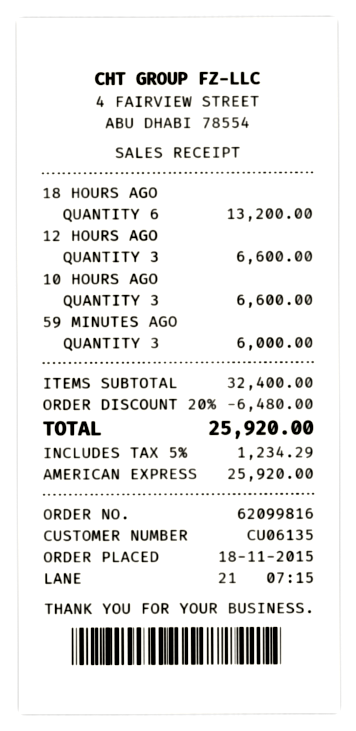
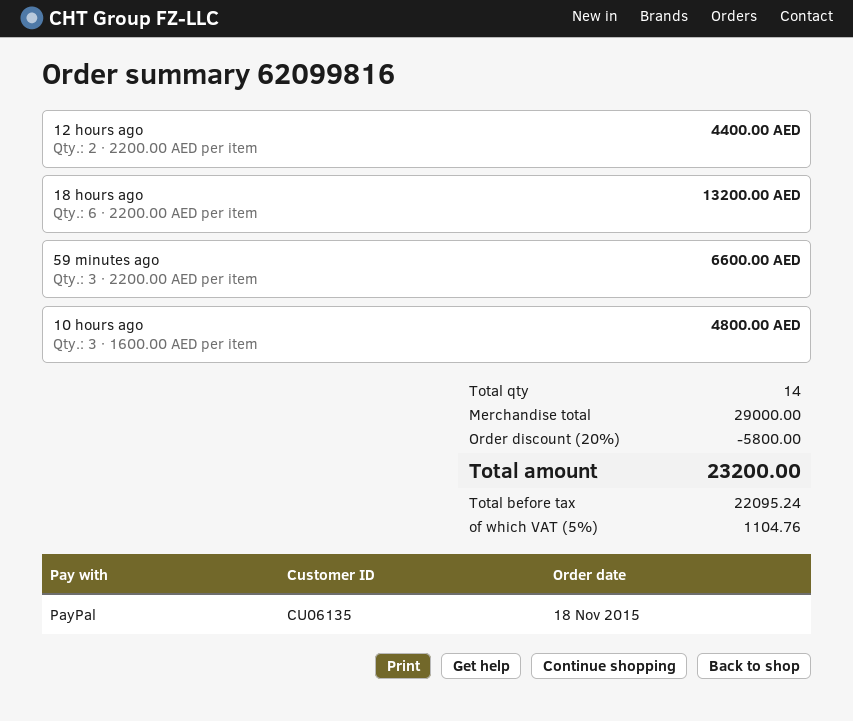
payment method: American Express -> PayPal
12 HOURS AGO: 3 for 6600.00 -> 2 for 4400.00
10 HOURS AGO: 3 for 6600.00 -> 3 for 4800.00
59 MINUTES AGO: 3 for 6000.00 -> 3 for 6600.00
subtotal: 32400.00 -> 29000.00
discount: 20% = 6480.00 -> 20% = 5800.00
tax: 5% = 1234.29 -> 5% = 1104.76
total: 25920.00 -> 23200.00

